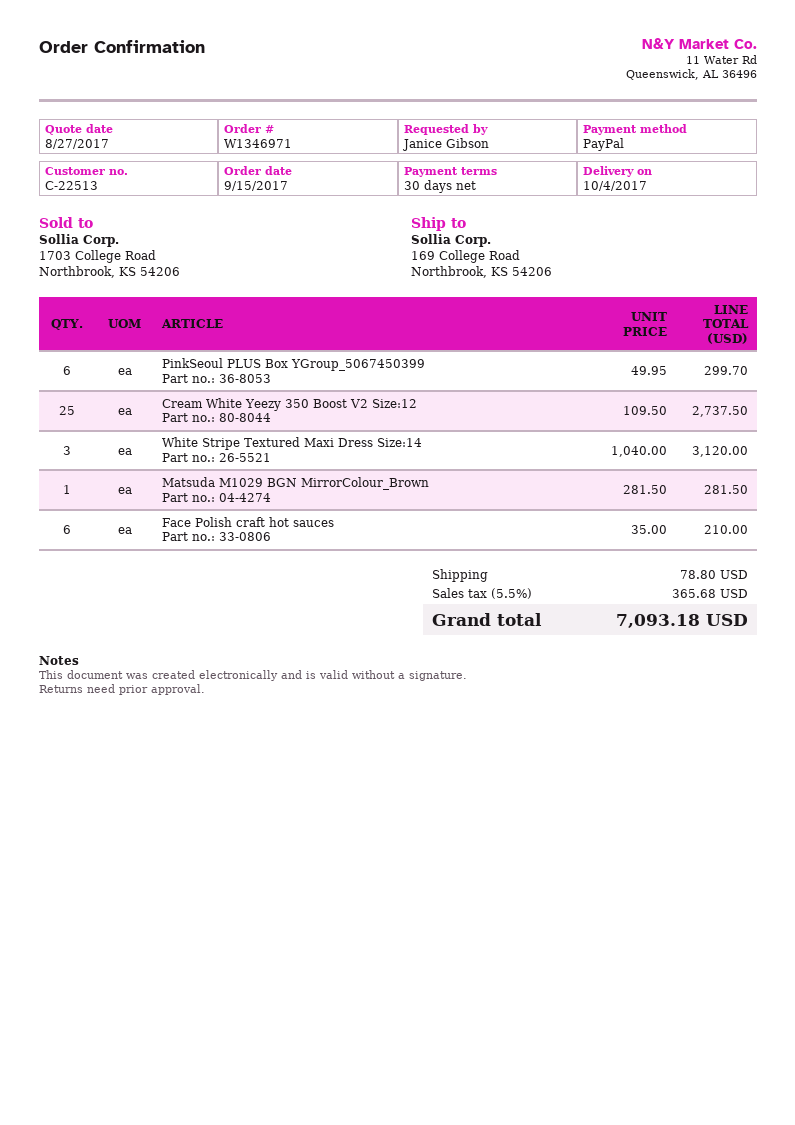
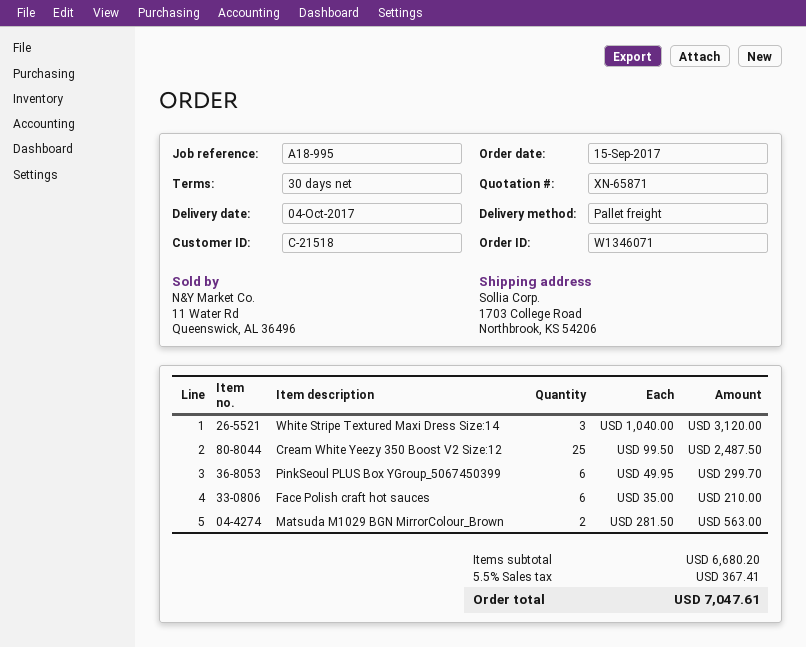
order number: W1346971 -> W1346071
customer number: C-22513 -> C-21518
ship to: 169 College Road, Northbrook, KS 54206 -> 1703 College Road, Northbrook, KS 54206
Cream White Yeezy 350 Boost V2 Size:12: 25 x 109.50 = 2737.50 -> 25 x 99.50 = 2487.50
Matsuda M1029 BGN MirrorColour_Brown: 1 x 281.50 = 281.50 -> 2 x 281.50 = 563.00
shipping: 78.80 -> none
tax: 5.5% = 365.68 -> 5.5% = 367.41
total: 7093.18 -> 7047.61

